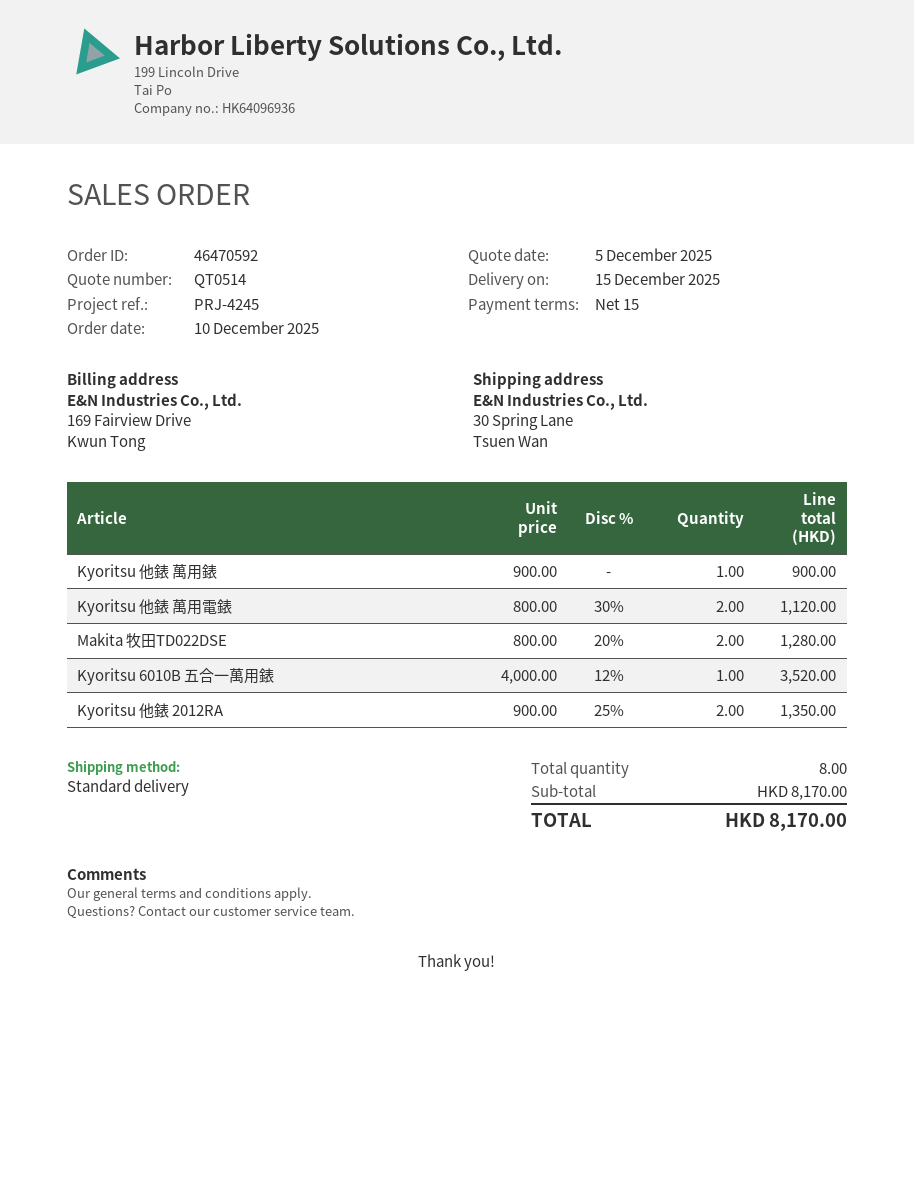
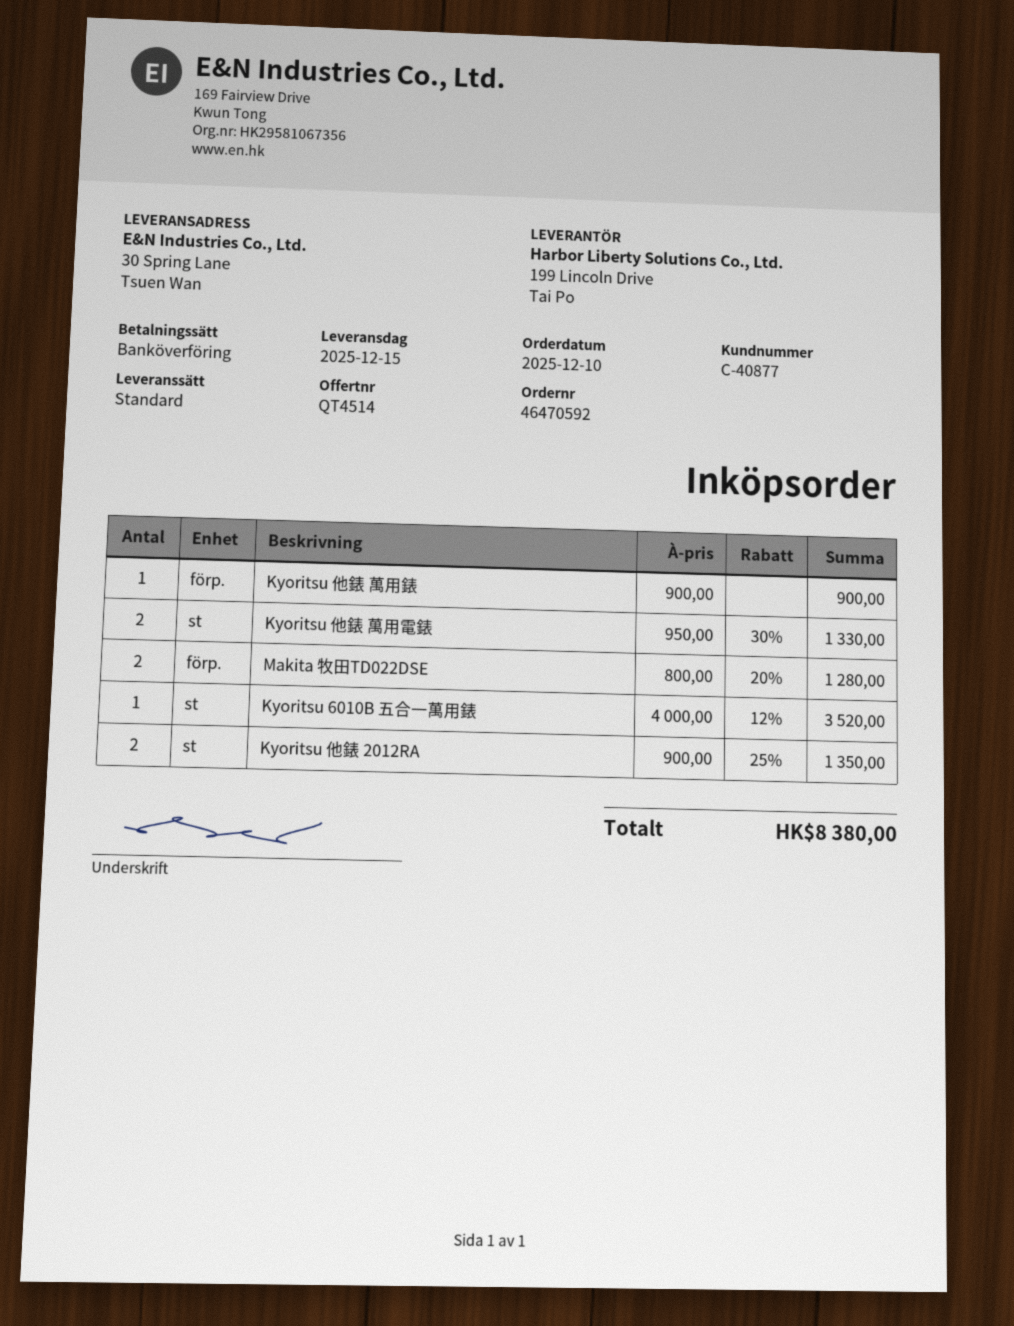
quote number: QT0514 -> QT4514
Kyoritsu 他錶 萬用電錶: 2 x 800.00 - 30% = 1120.00 -> 2 x 950.00 - 30% = 1330.00
total: 8170.00 -> 8380.00

